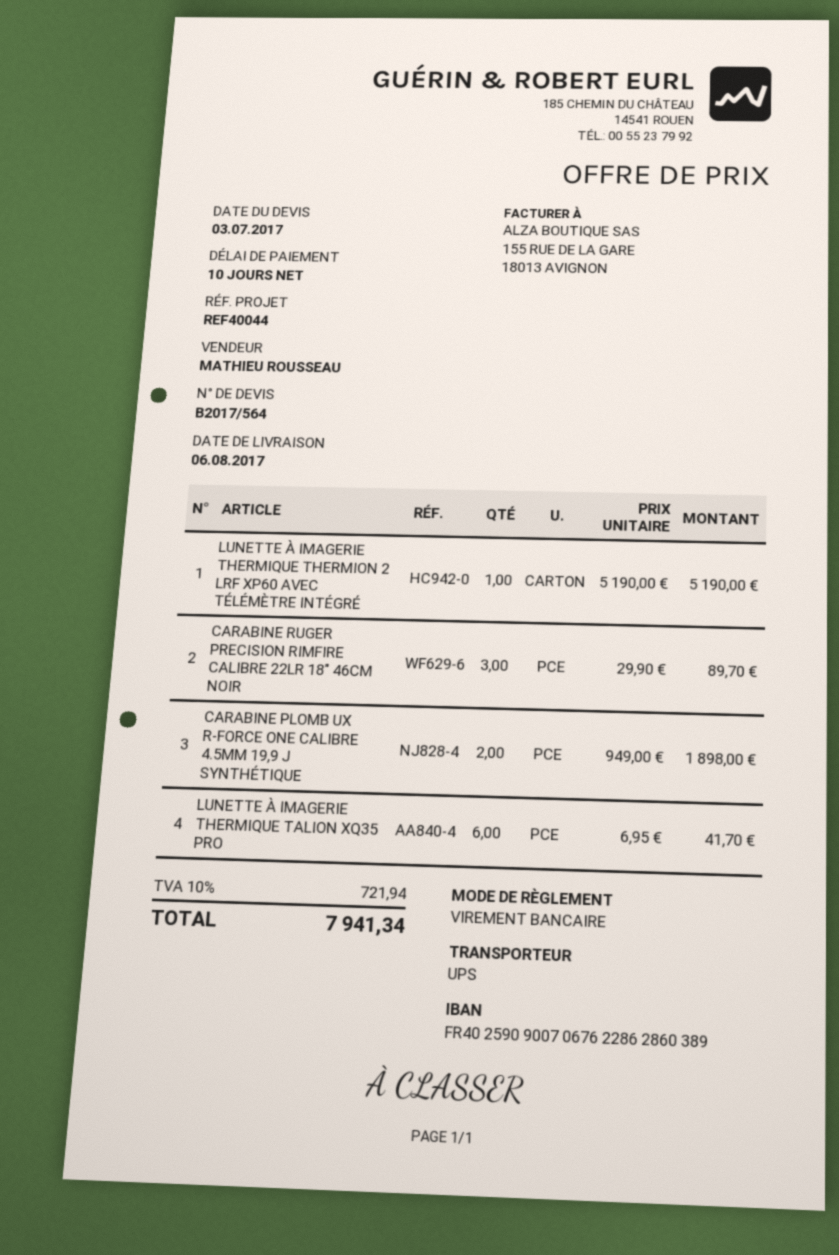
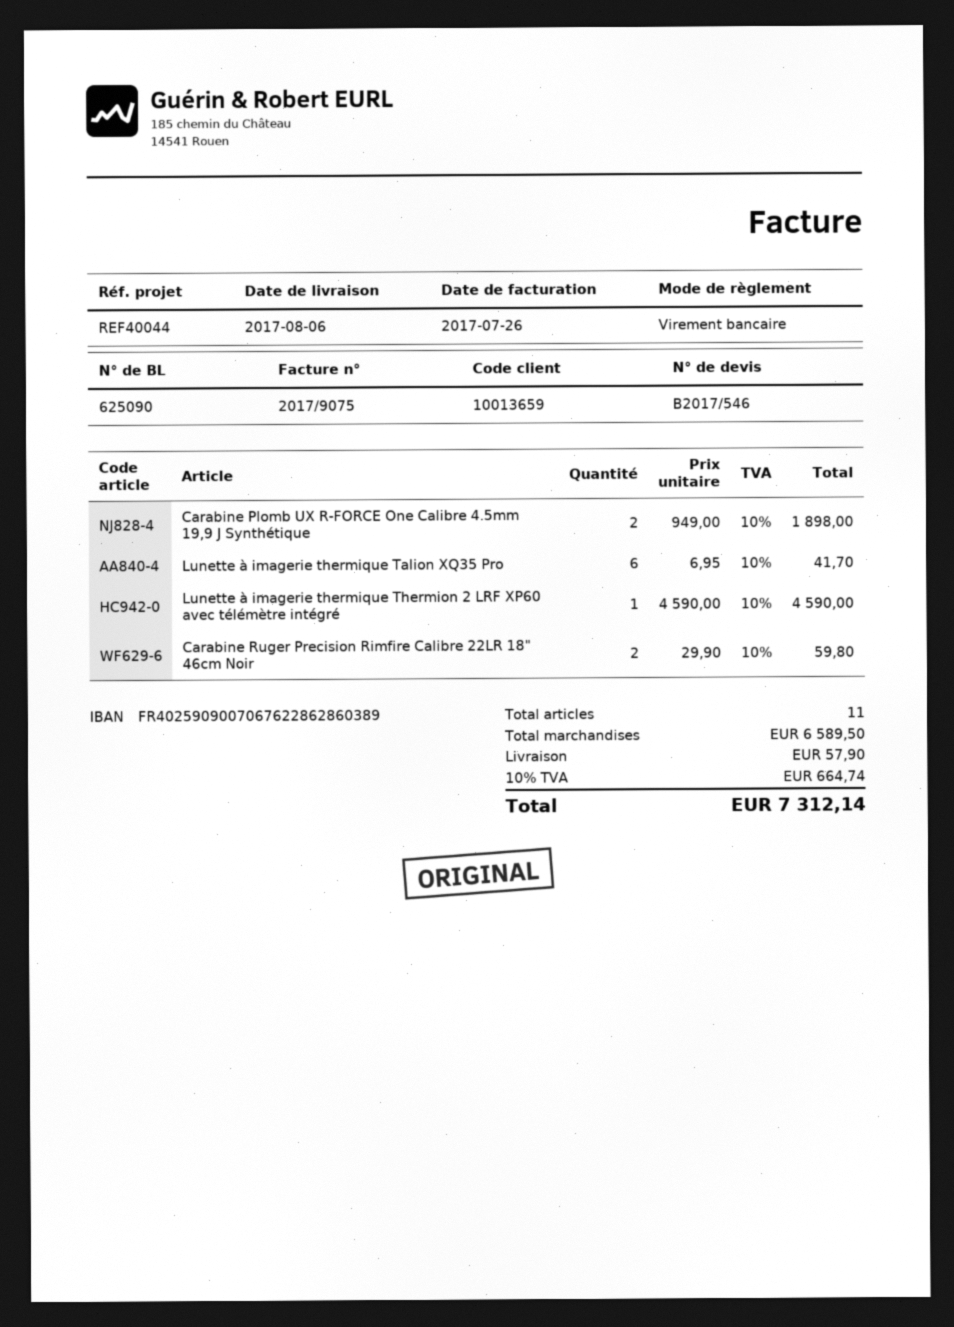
quote number: B2017/564 -> B2017/546
LUNETTE À IMAGERIE THERMIQUE THERMION 2 LRF XP60 AVEC TÉLÉMÈTRE INTÉGRÉ: 1 x 5190.00 = 5190.00 -> 1 x 4590.00 = 4590.00
CARABINE RUGER PRECISION RIMFIRE CALIBRE 22LR 18" 46CM NOIR: 3 x 29.90 = 89.70 -> 2 x 29.90 = 59.80
shipping: none -> 57.90
tax: 10% = 721.94 -> 10% = 664.74
total: 7941.34 -> 7312.14

